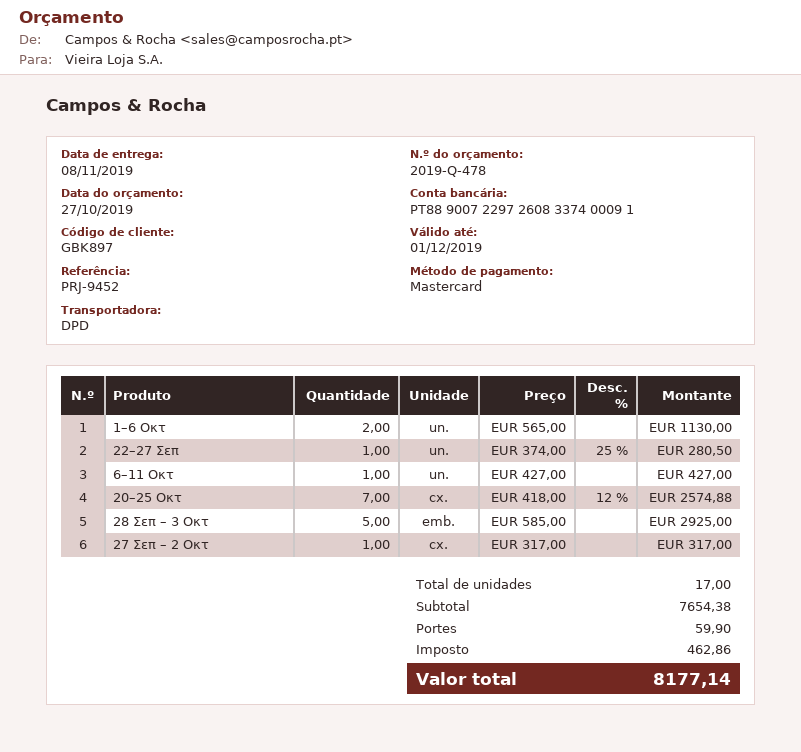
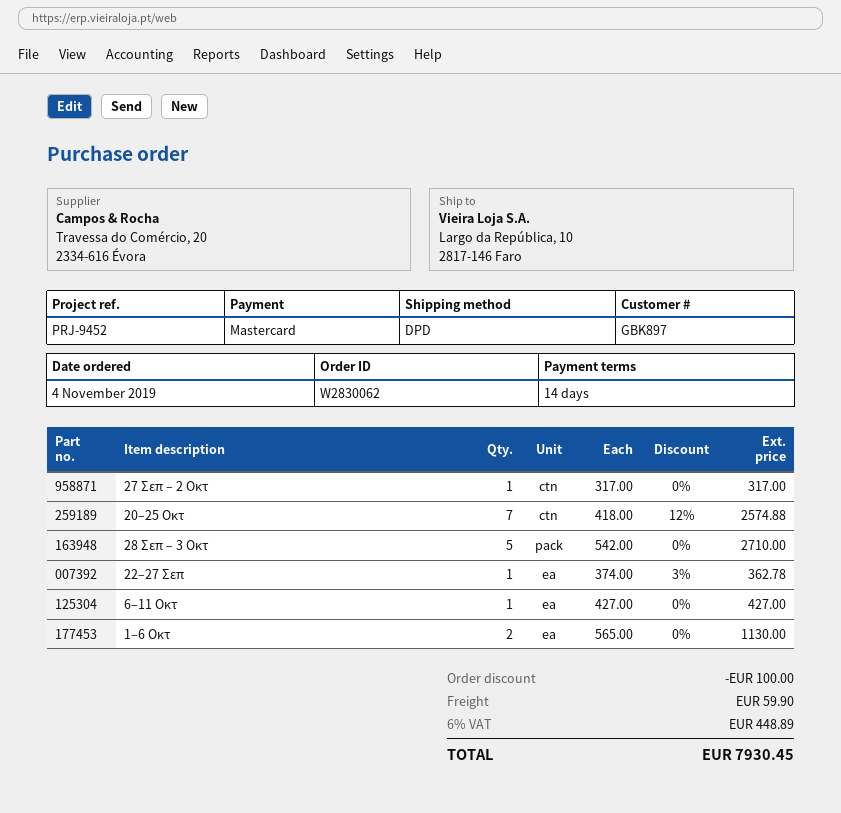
22–27 Σεπ: 1 x 374.00 - 25% = 280.50 -> 1 x 374.00 - 3% = 362.78
28 Σεπ – 3 Οκτ: 5 x 585.00 = 2925.00 -> 5 x 542.00 = 2710.00
discount: none -> 100.00
tax: 462.86 -> 448.89
total: 8177.14 -> 7930.45

